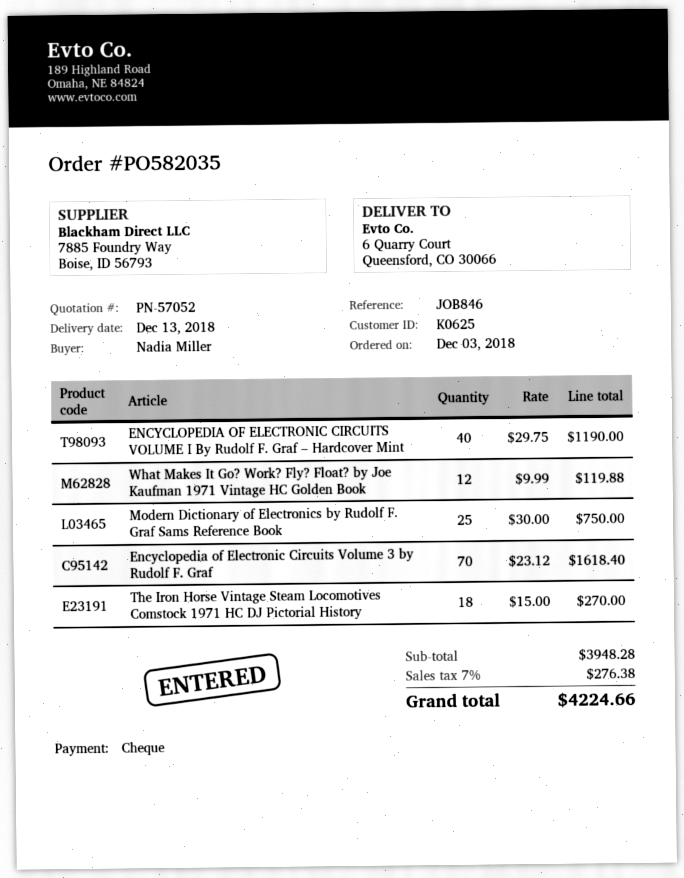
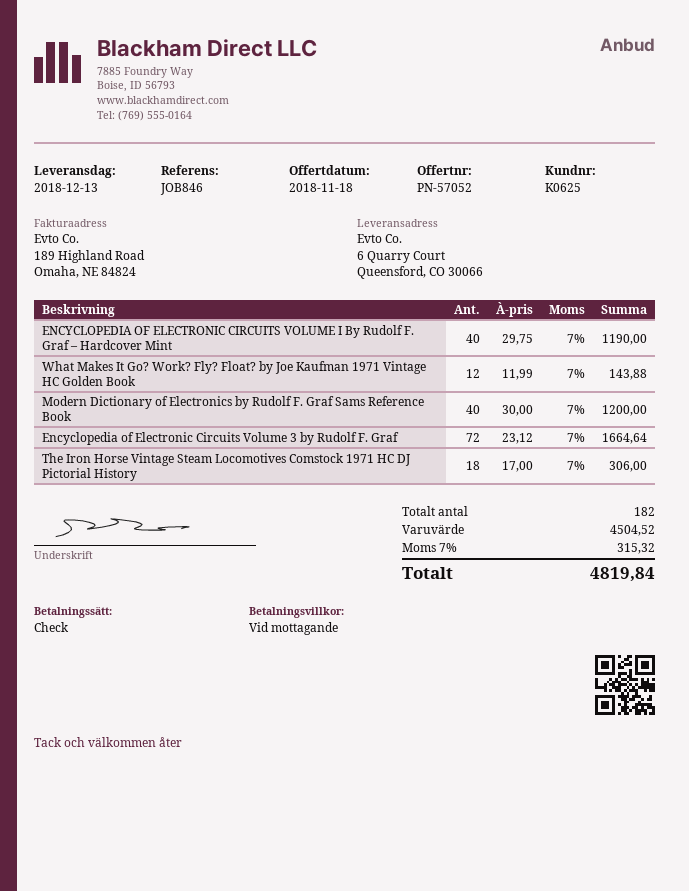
What Makes It Go? Work? Fly? Float? by Joe Kaufman 1971 Vintage HC Golden Book: 12 x 9.99 = 119.88 -> 12 x 11.99 = 143.88
Modern Dictionary of Electronics by Rudolf F. Graf Sams Reference Book: 25 x 30.00 = 750.00 -> 40 x 30.00 = 1200.00
Encyclopedia of Electronic Circuits Volume 3 by Rudolf F. Graf: 70 x 23.12 = 1618.40 -> 72 x 23.12 = 1664.64
The Iron Horse Vintage Steam Locomotives Comstock 1971 HC DJ Pictorial History: 18 x 15.00 = 270.00 -> 18 x 17.00 = 306.00
subtotal: 3948.28 -> 4504.52
tax: 7% = 276.38 -> 7% = 315.32
total: 4224.66 -> 4819.84

